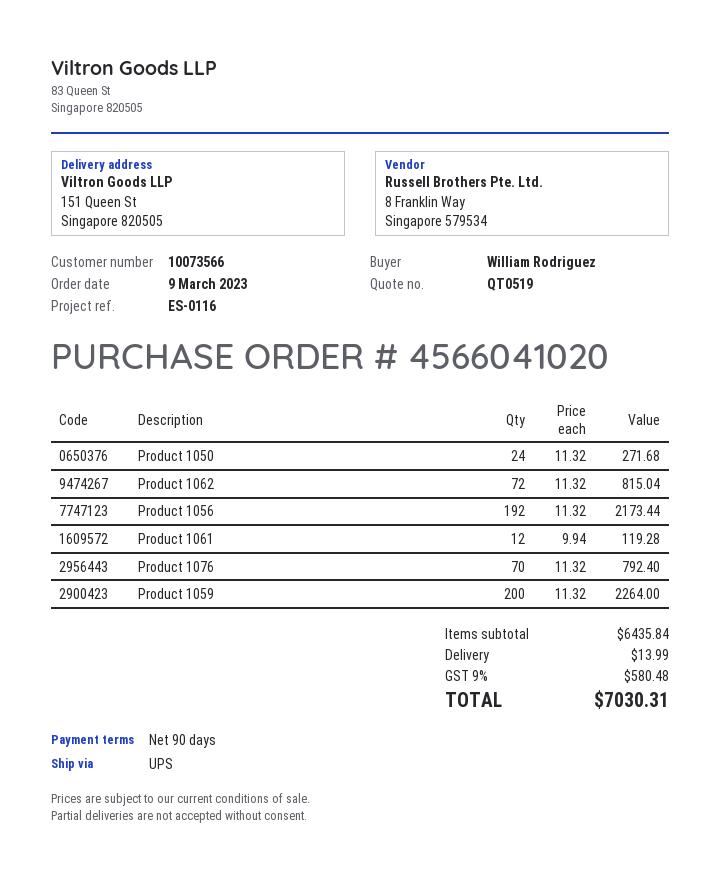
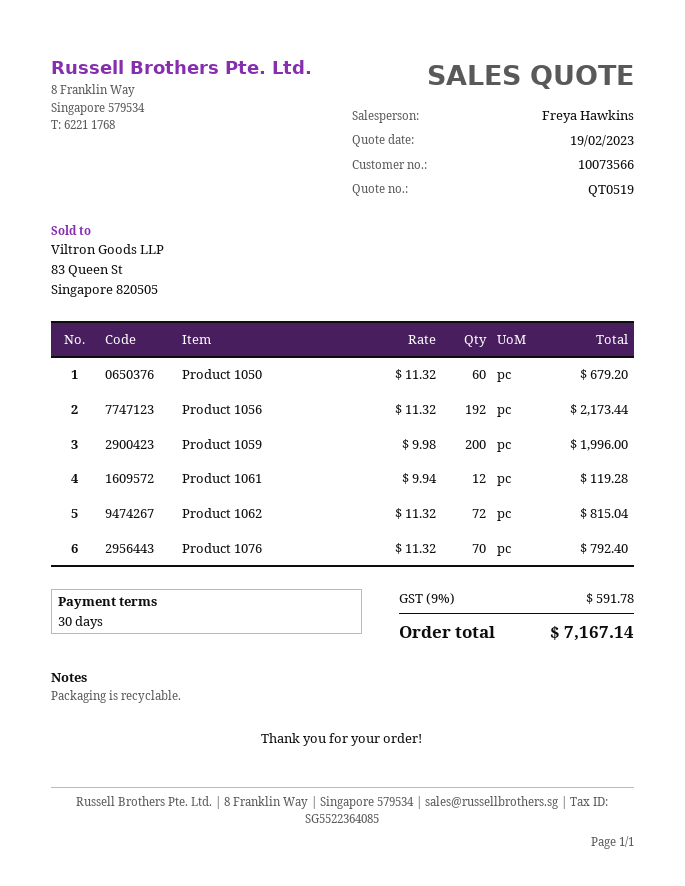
payment terms: 90 days -> 30 days
Product 1050: 24 x 11.32 = 271.68 -> 60 x 11.32 = 679.20
Product 1059: 200 x 11.32 = 2264.00 -> 200 x 9.98 = 1996.00
shipping: 13.99 -> none
tax: 9% = 580.48 -> 9% = 591.78
total: 7030.31 -> 7167.14

